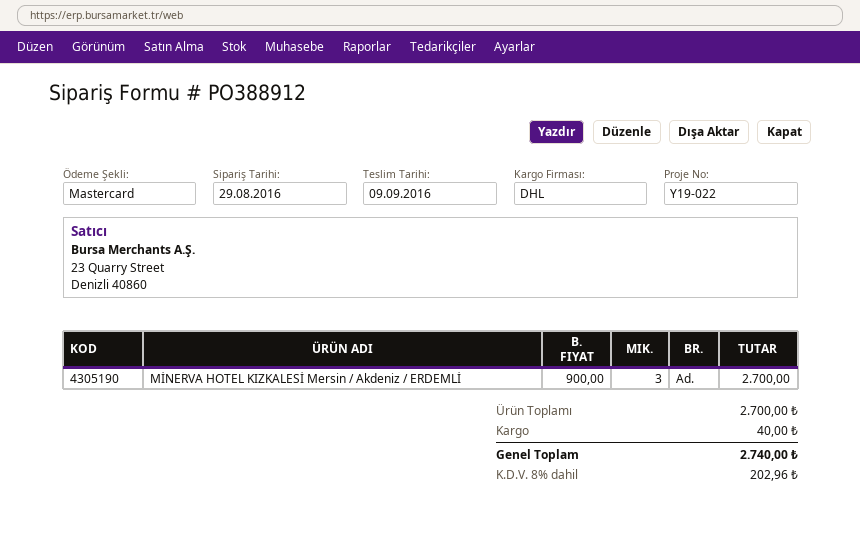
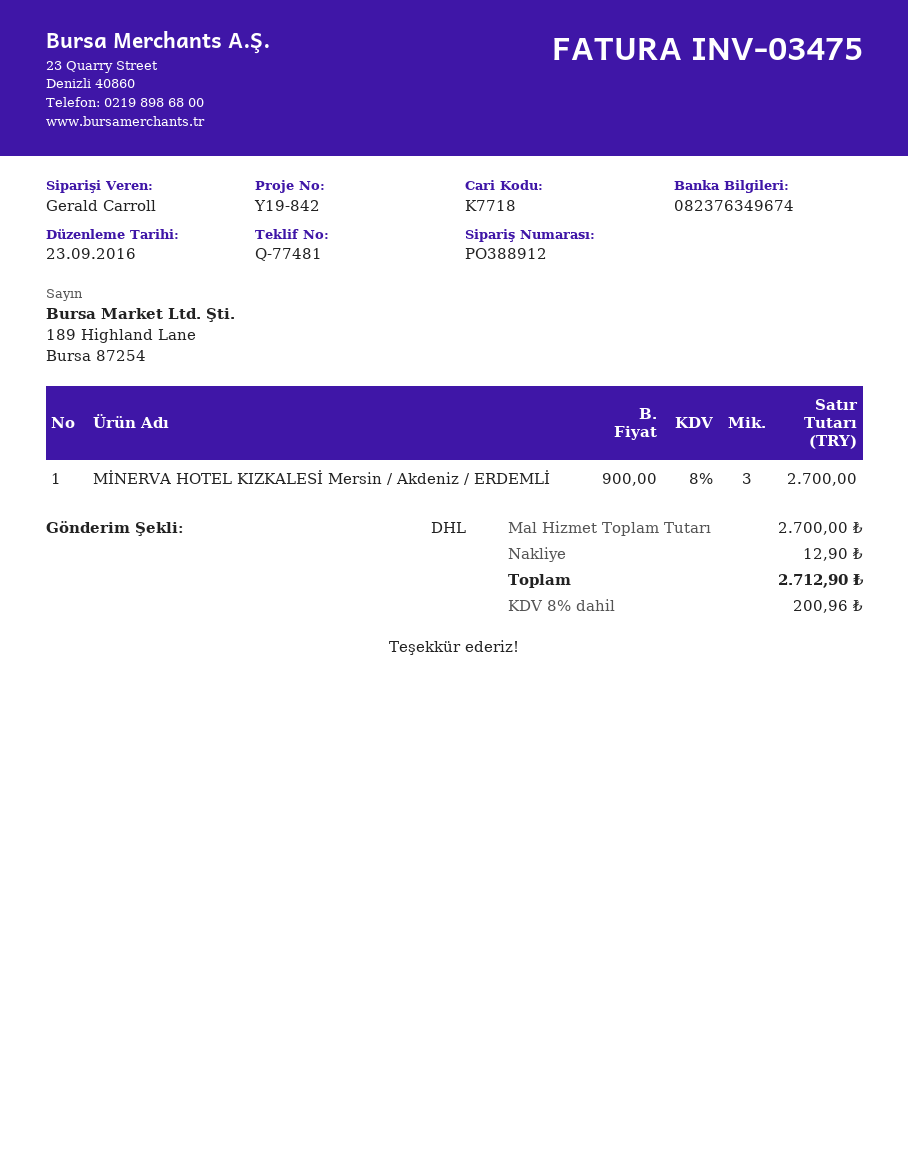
reference: Y19-022 -> Y19-842
shipping: 40.00 -> 12.90
tax: 8% = 202.96 -> 8% = 200.96
total: 2740.00 -> 2712.90

